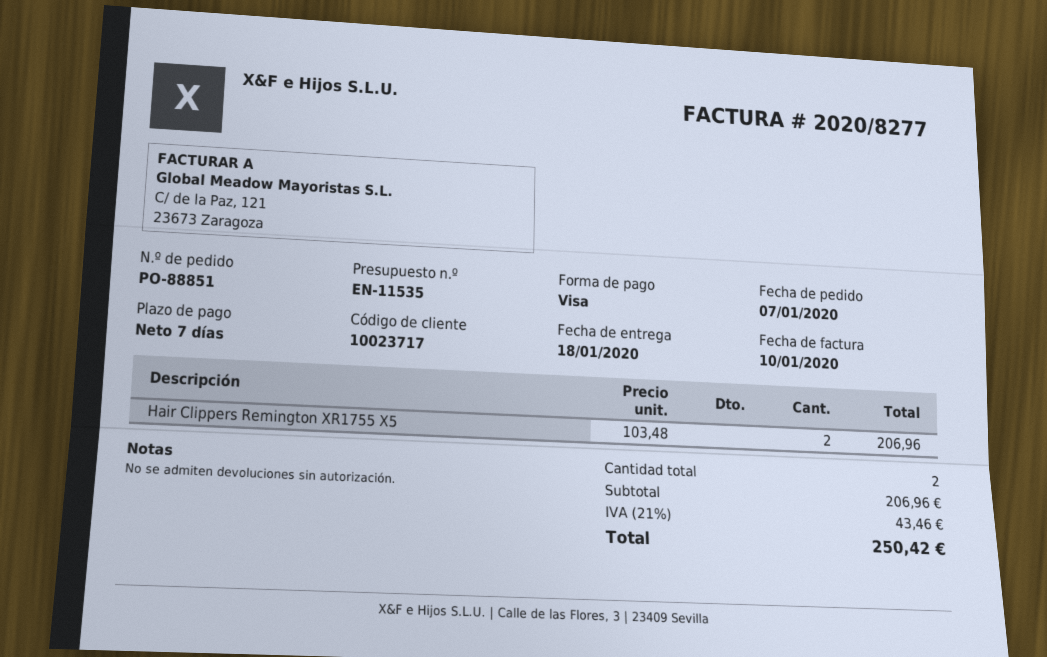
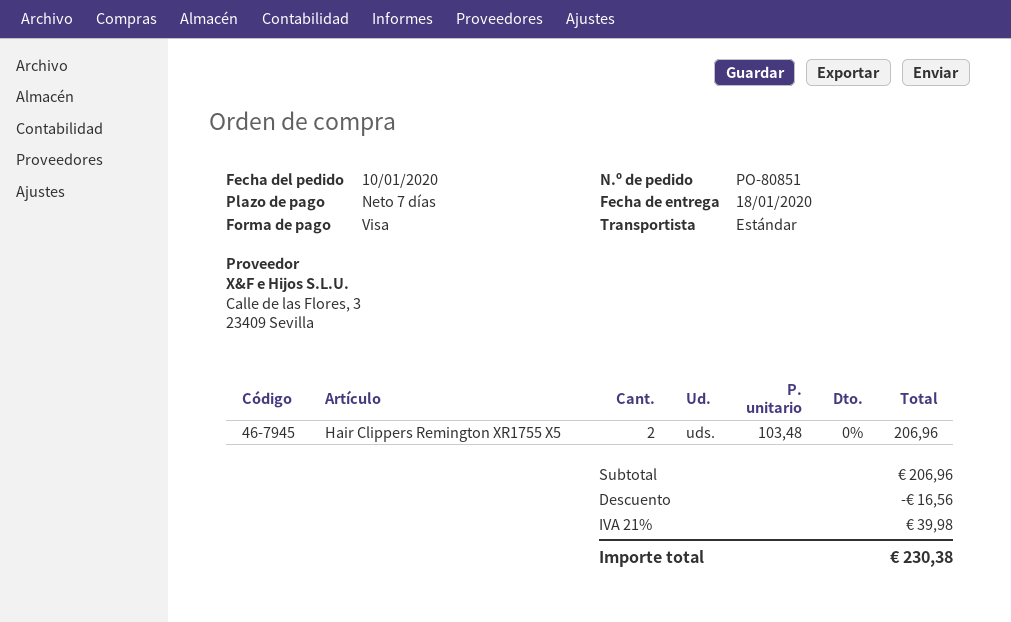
order number: PO-88851 -> PO-80851
order date: 2020-01-07 -> 2020-01-10
discount: none -> 16.56
tax: 21% = 43.46 -> 21% = 39.98
total: 250.42 -> 230.38

